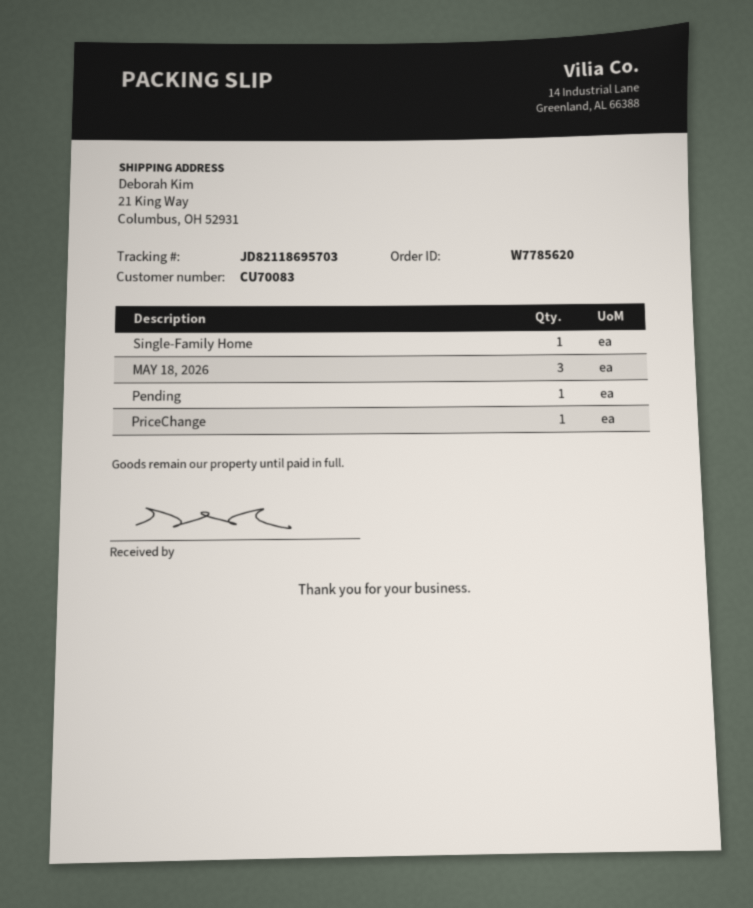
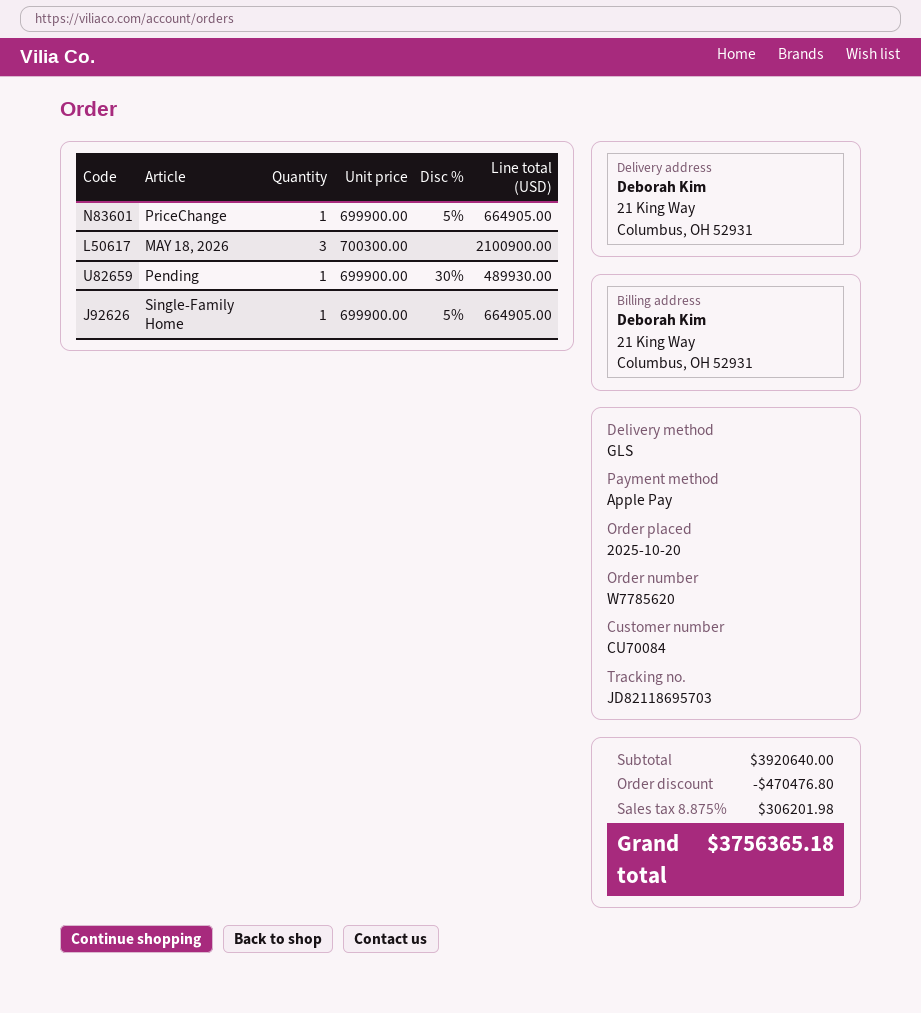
customer number: CU70083 -> CU70084

